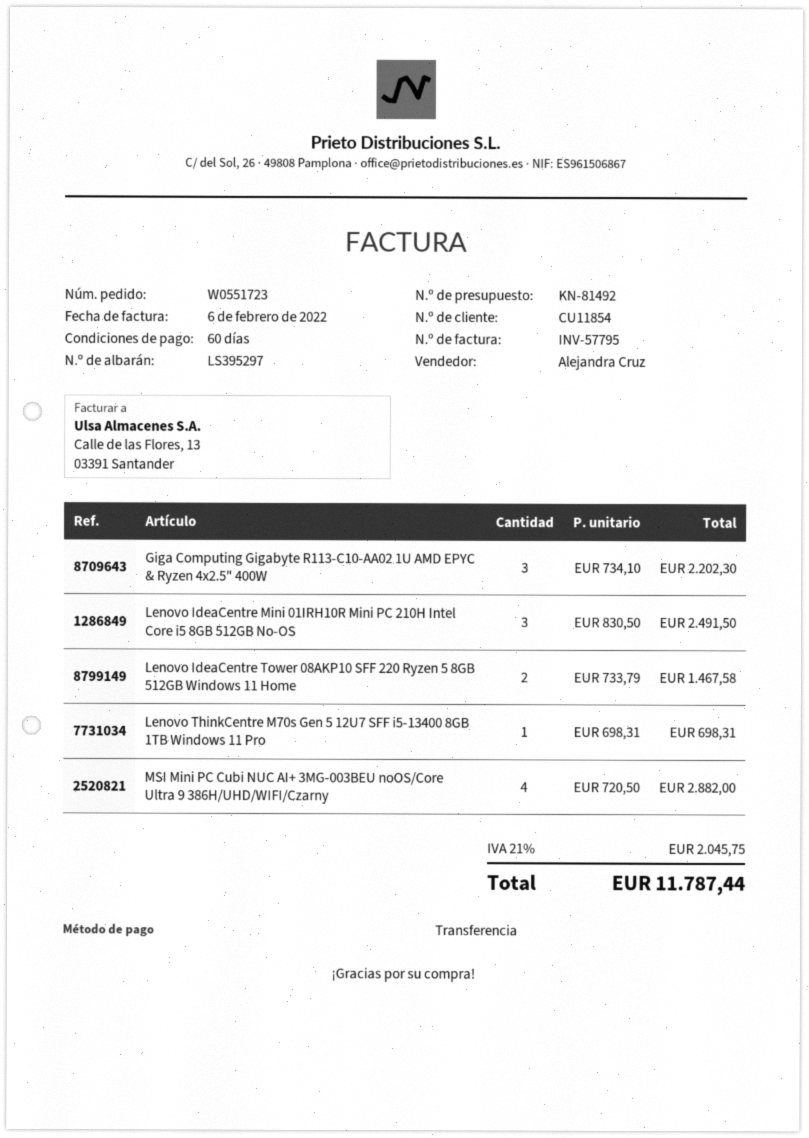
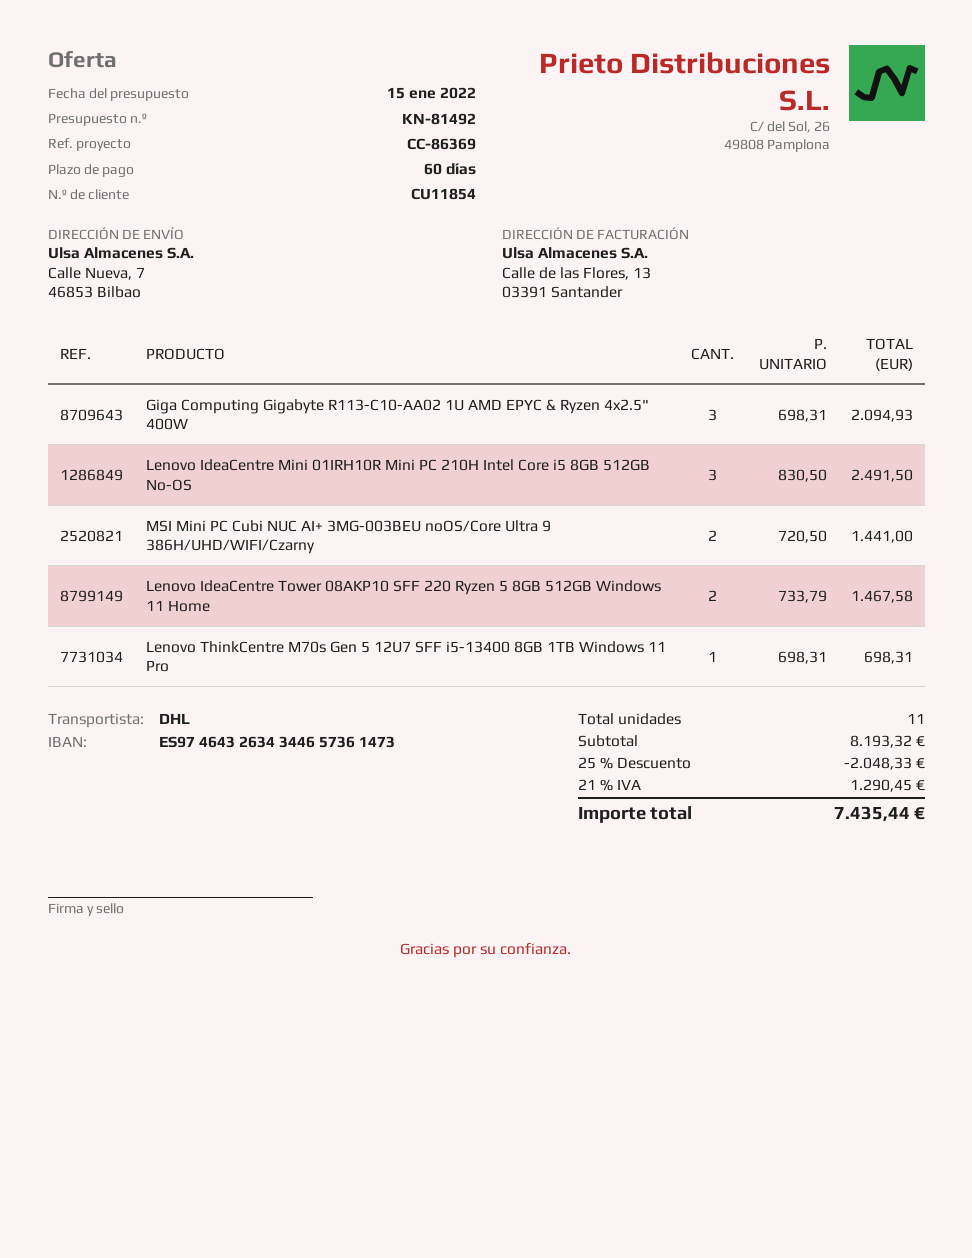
Giga Computing Gigabyte R113-C10-AA02 1U AMD EPYC & Ryzen 4x2.5" 400W: 3 x 734.10 = 2202.30 -> 3 x 698.31 = 2094.93
MSI Mini PC Cubi NUC AI+ 3MG-003BEU noOS/Core Ultra 9 386H/UHD/WIFI/Czarny: 4 x 720.50 = 2882.00 -> 2 x 720.50 = 1441.00
discount: none -> 25% = 2048.33
tax: 21% = 2045.75 -> 21% = 1290.45
total: 11787.44 -> 7435.44

